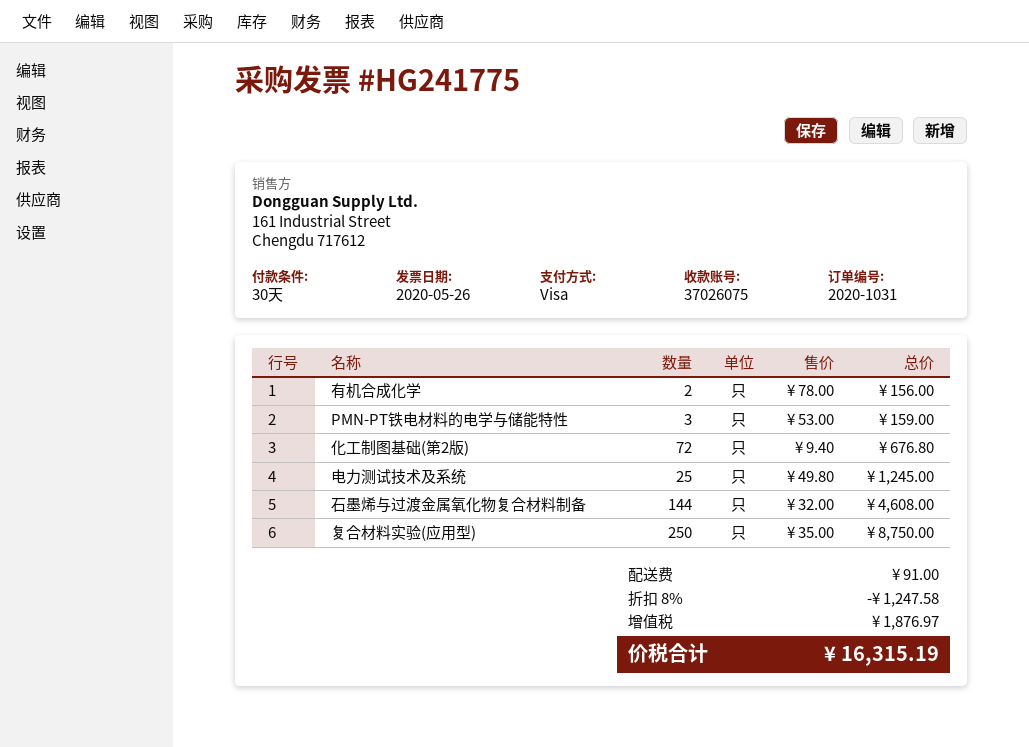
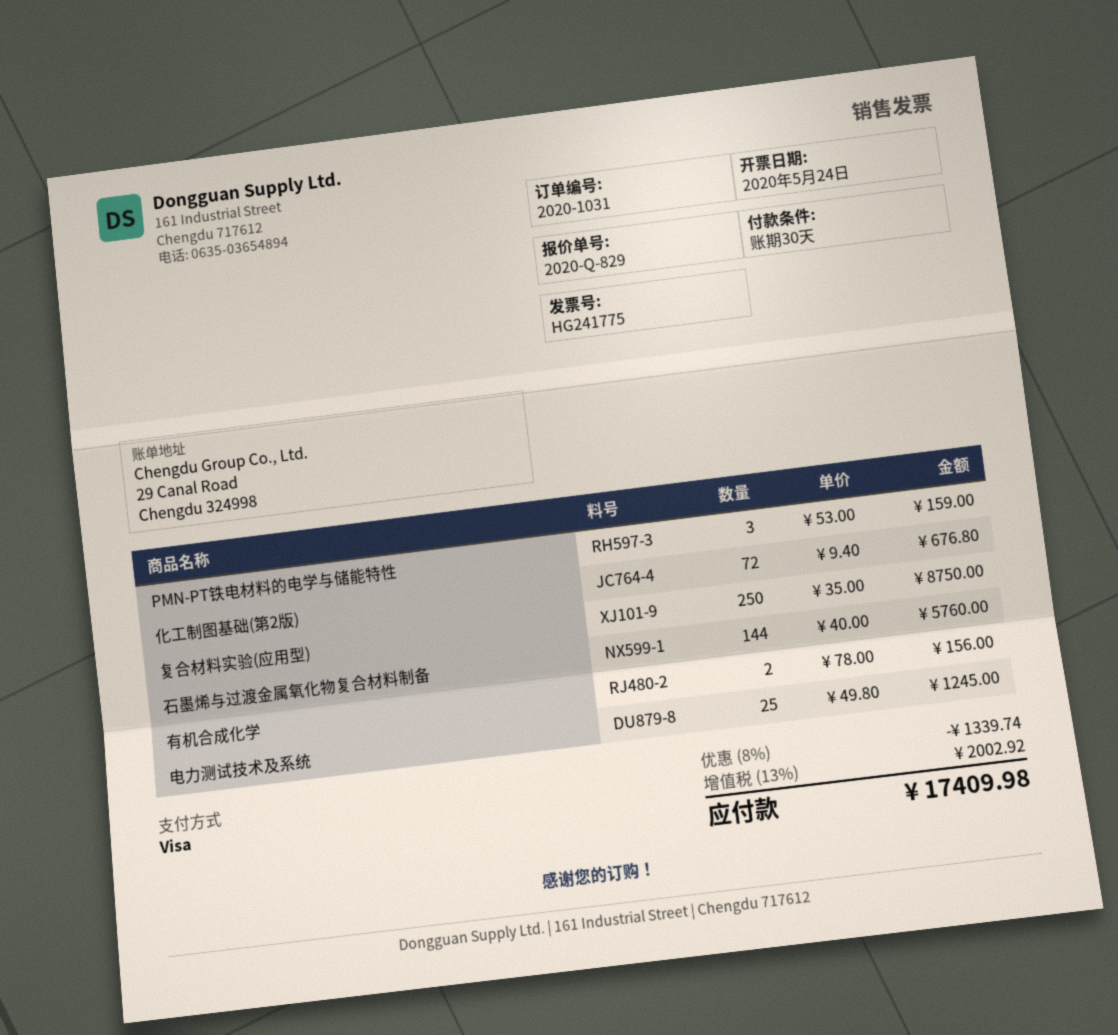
invoice date: 2020-05-26 -> 2020-05-24
石墨烯与过渡金属氧化物复合材料制备: 144 x 32.00 = 4608.00 -> 144 x 40.00 = 5760.00
discount: 8% = 1247.58 -> 8% = 1339.74
shipping: 91.00 -> none
tax: 1876.97 -> 2002.92
total: 16315.19 -> 17409.98

